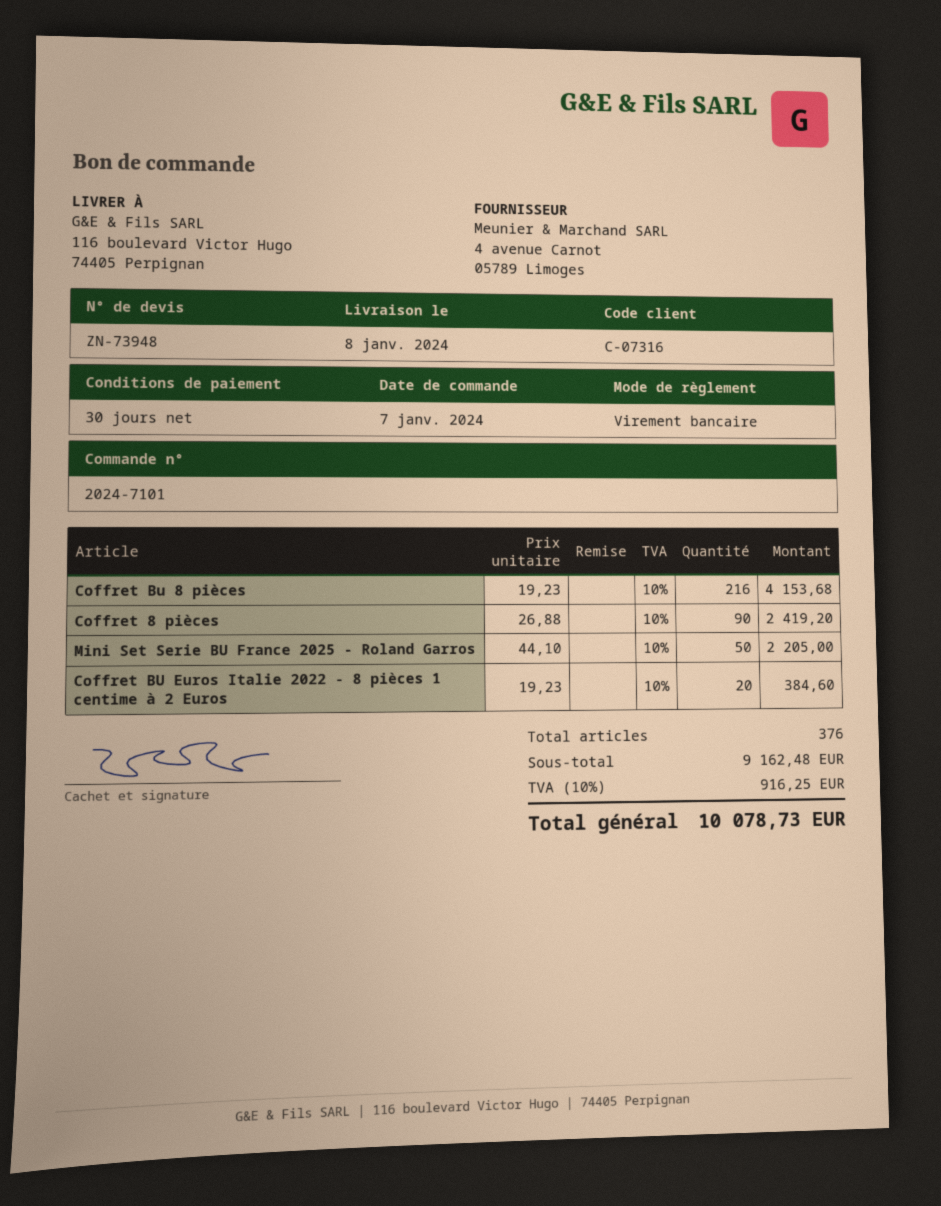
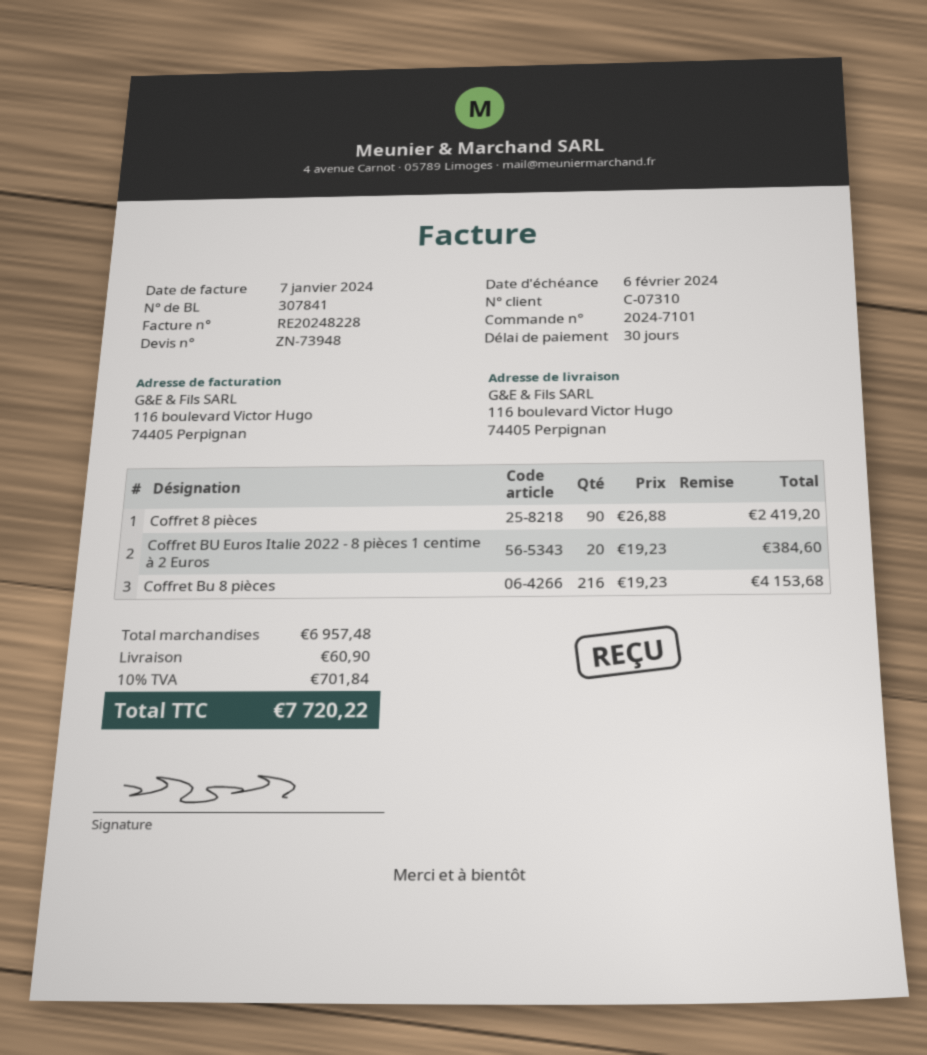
customer number: C-07316 -> C-07310
Mini Set Serie BU France 2025 - Roland Garros: 50 x 44.10 = 2205.00 -> none
subtotal: 9162.48 -> 6957.48
shipping: none -> 60.90
tax: 10% = 916.25 -> 10% = 701.84
total: 10078.73 -> 7720.22

